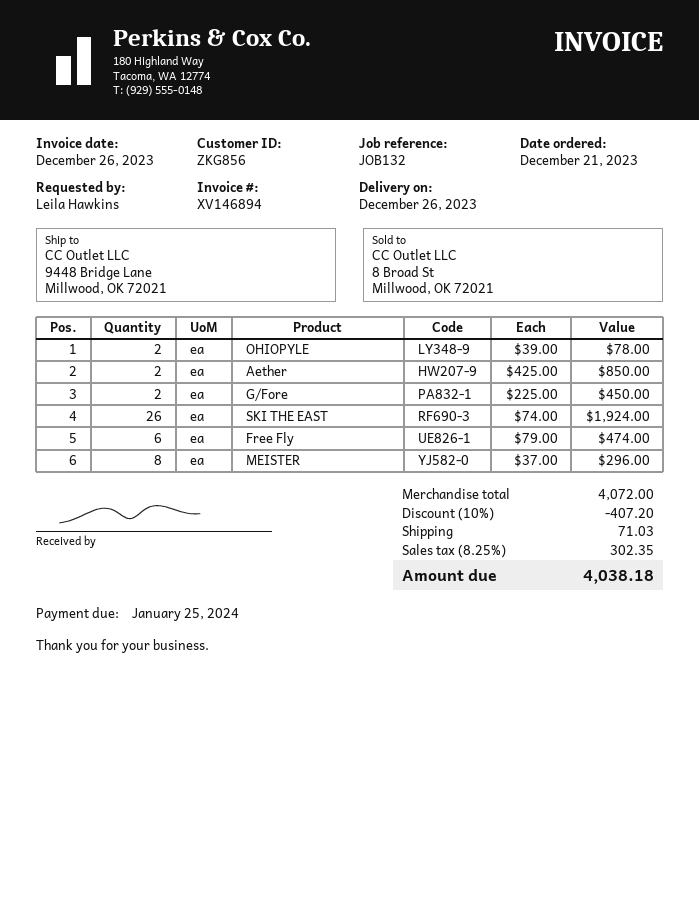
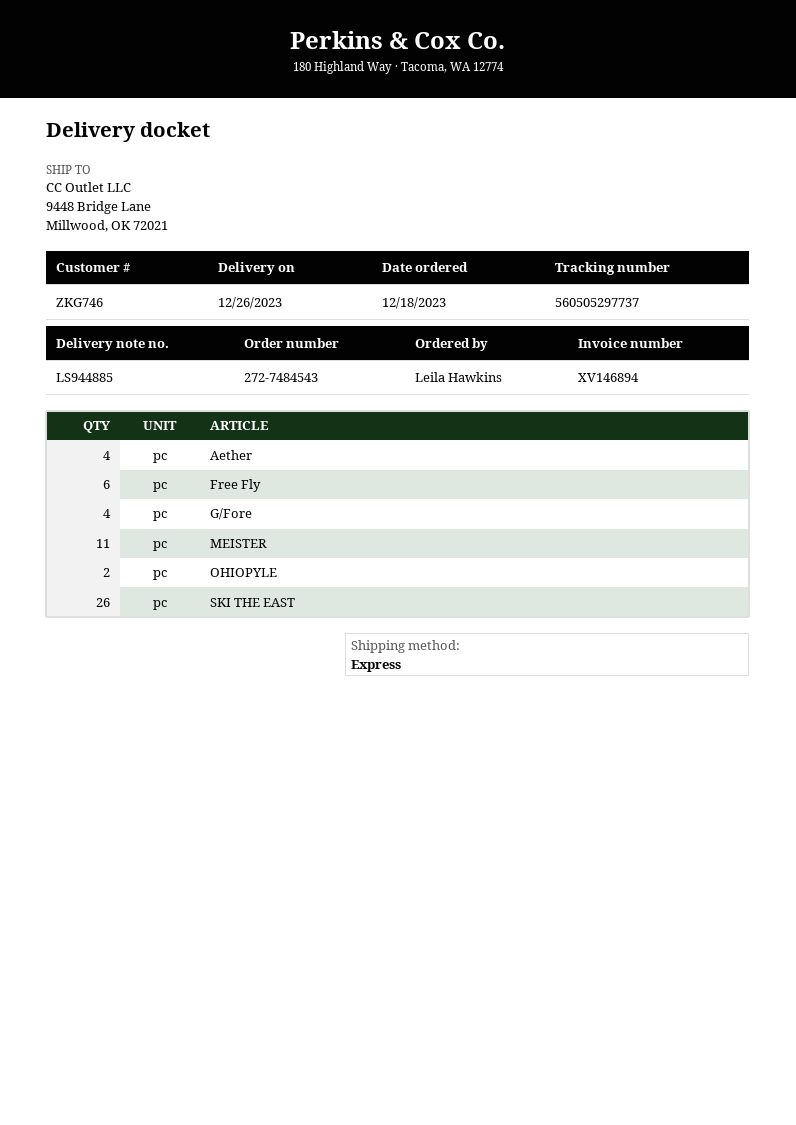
order date: 2023-12-21 -> 2023-12-18
customer number: ZKG856 -> ZKG746
Aether: 2 -> 4
G/Fore: 2 -> 4
MEISTER: 8 -> 11

